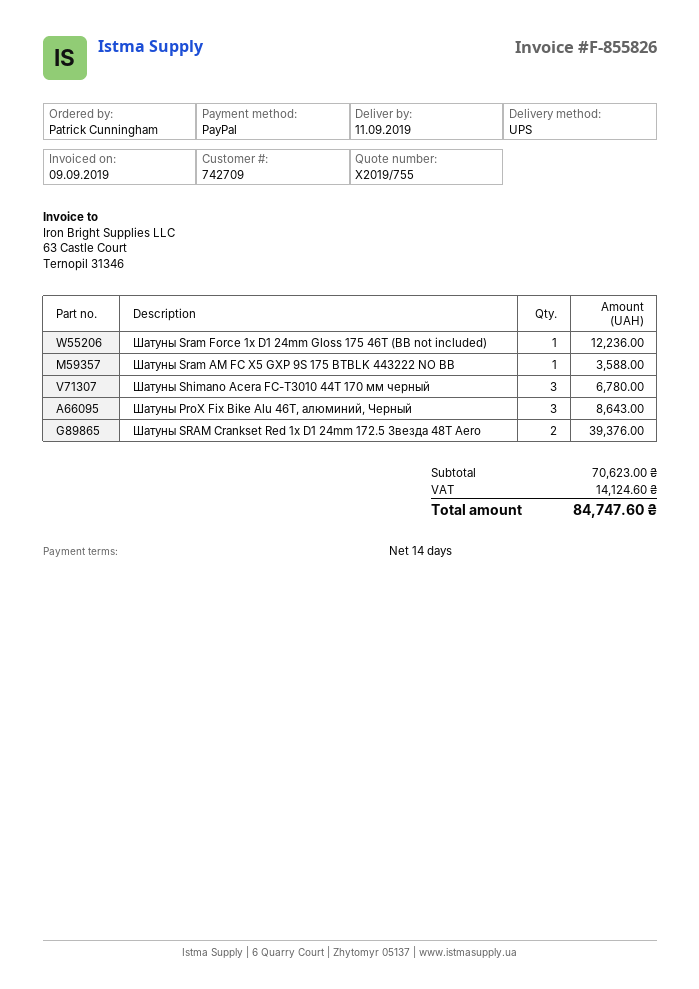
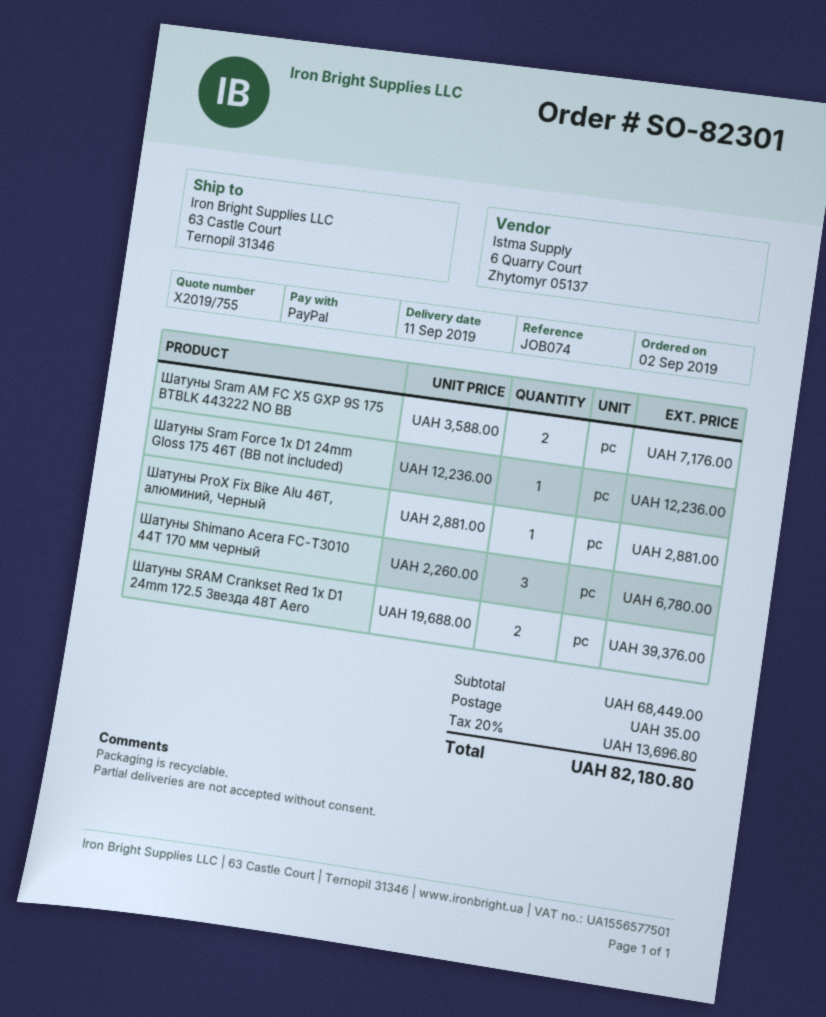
Шатуны Sram AM FC X5 GXP 9S 175 BTBLK 443222 NO BB: 1 for 3588.00 -> 2 for 7176.00
Шатуны ProX Fix Bike Alu 46T, алюминий, Черный: 3 for 8643.00 -> 1 for 2881.00
subtotal: 70623.00 -> 68449.00
shipping: none -> 35.00
tax: 14124.60 -> 13696.80
total: 84747.60 -> 82180.80

